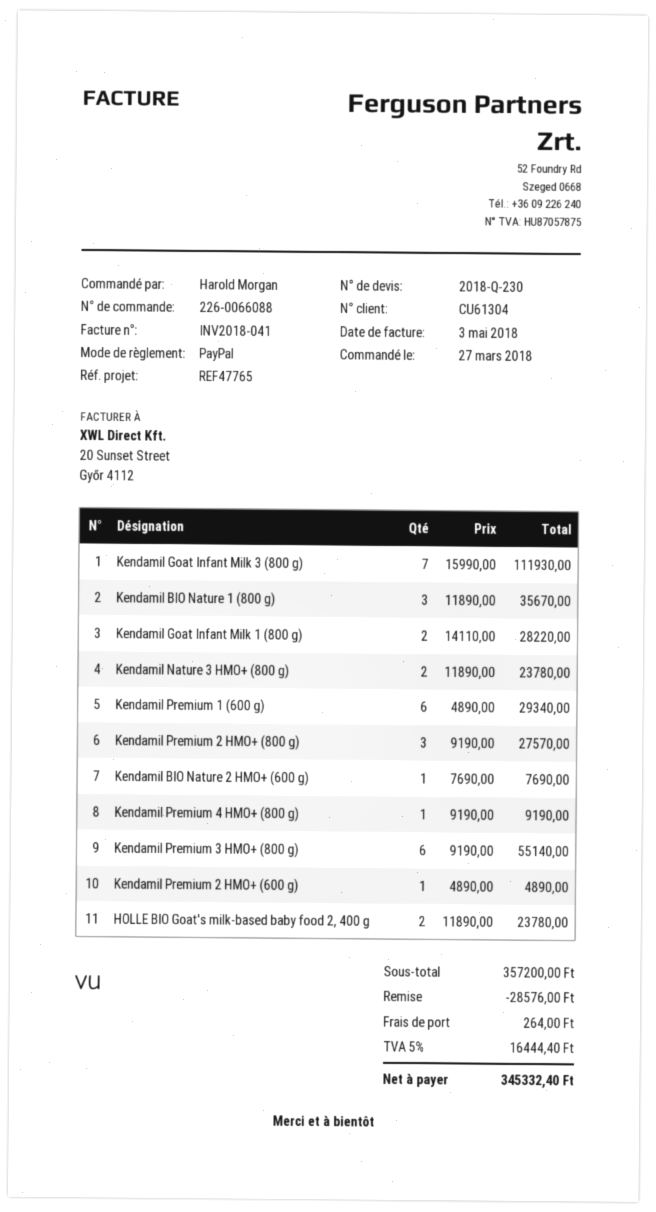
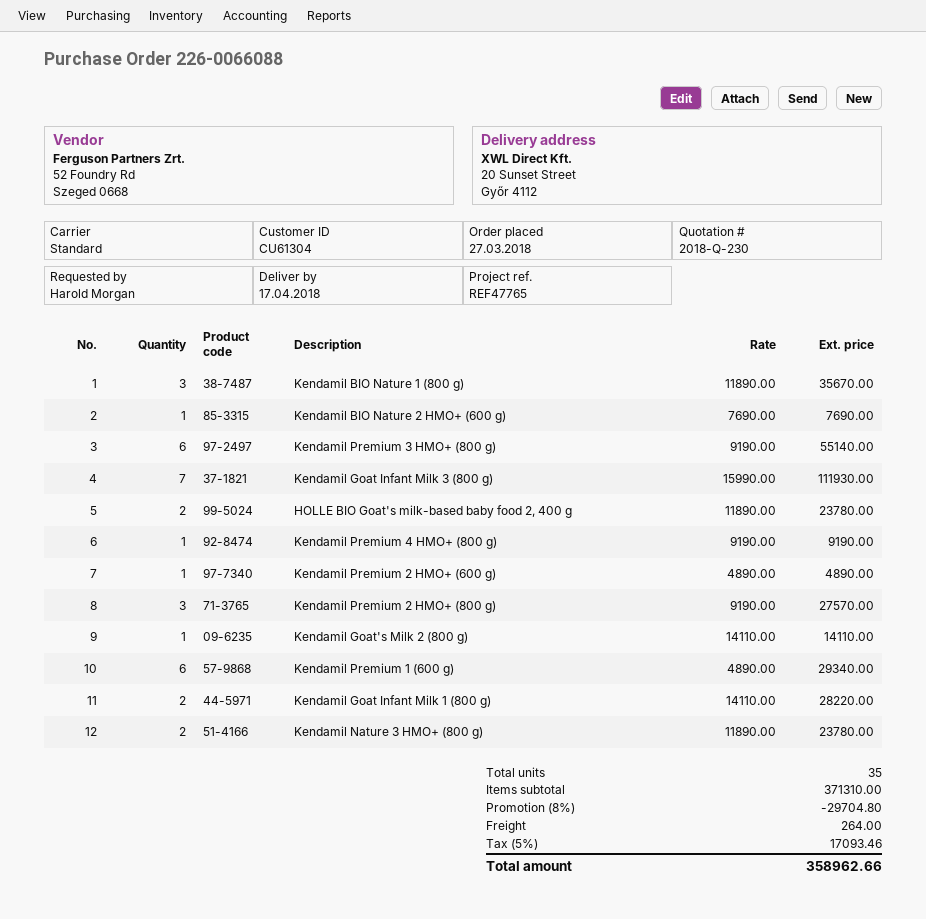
Kendamil Goat's Milk 2 (800 g): none -> 1 x 14110.00 = 14110.00
subtotal: 357200.00 -> 371310.00
discount: 28576.00 -> 29704.80
tax: 5% = 16444.40 -> 5% = 17093.46
total: 345332.40 -> 358962.66

